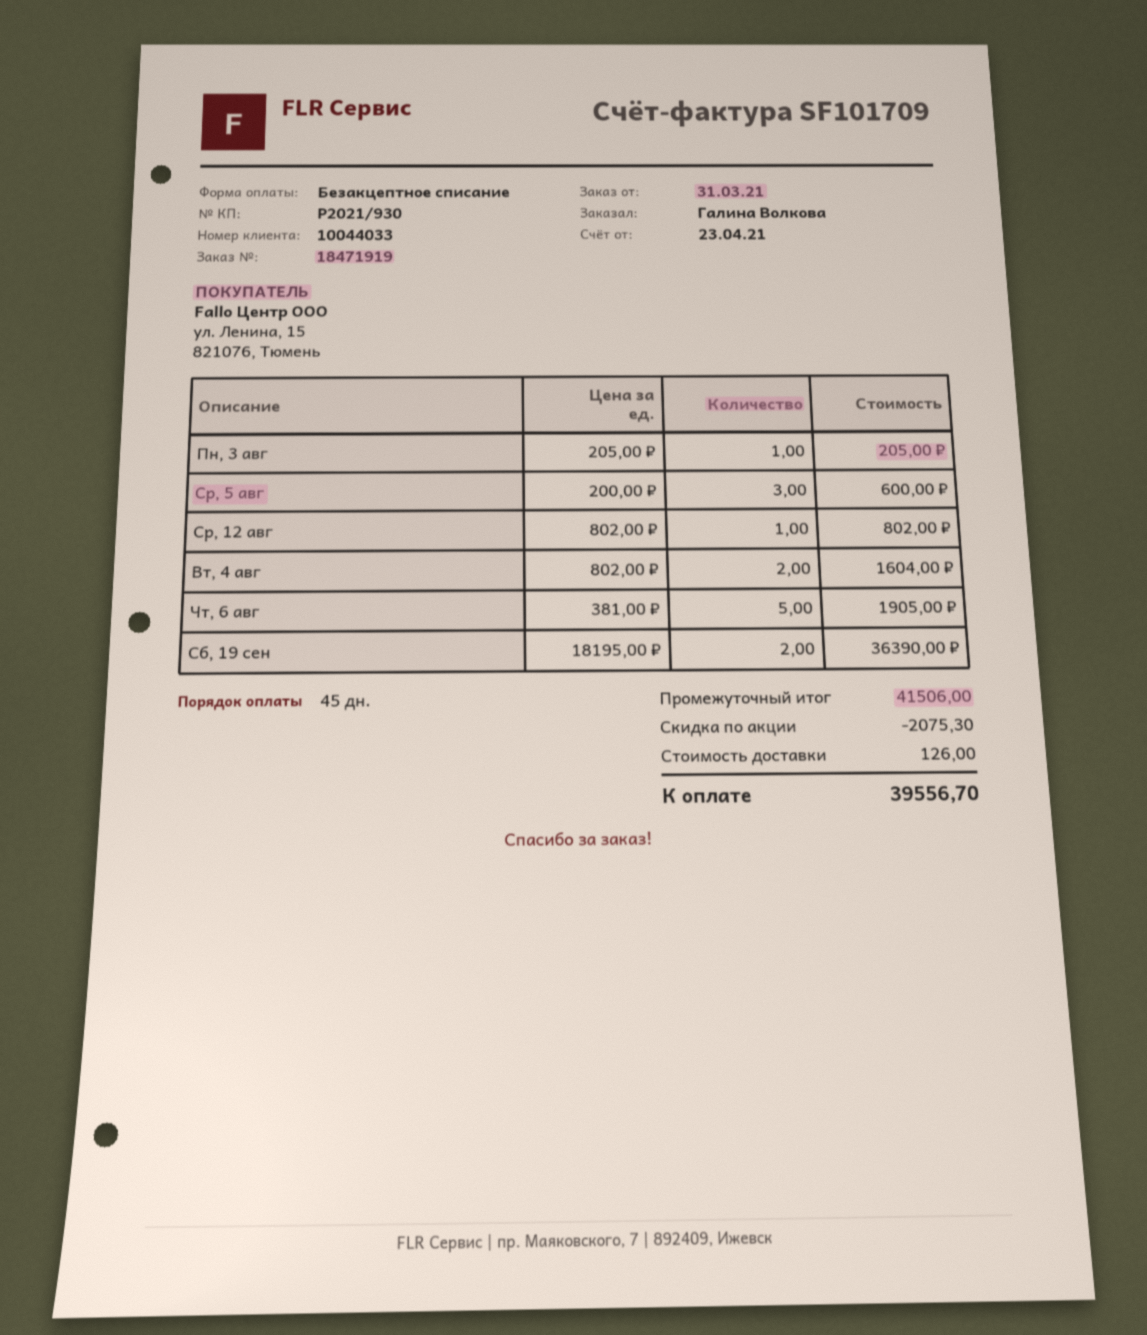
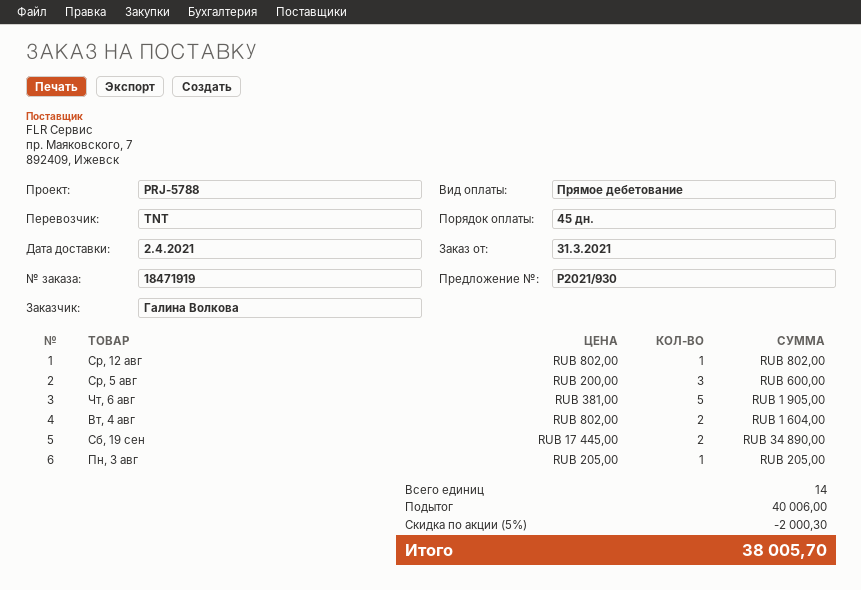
Сб, 19 сен: 2 x 18195.00 = 36390.00 -> 2 x 17445.00 = 34890.00
subtotal: 41506.00 -> 40006.00
discount: 2075.30 -> 2000.30
shipping: 126.00 -> none
total: 39556.70 -> 38005.70

